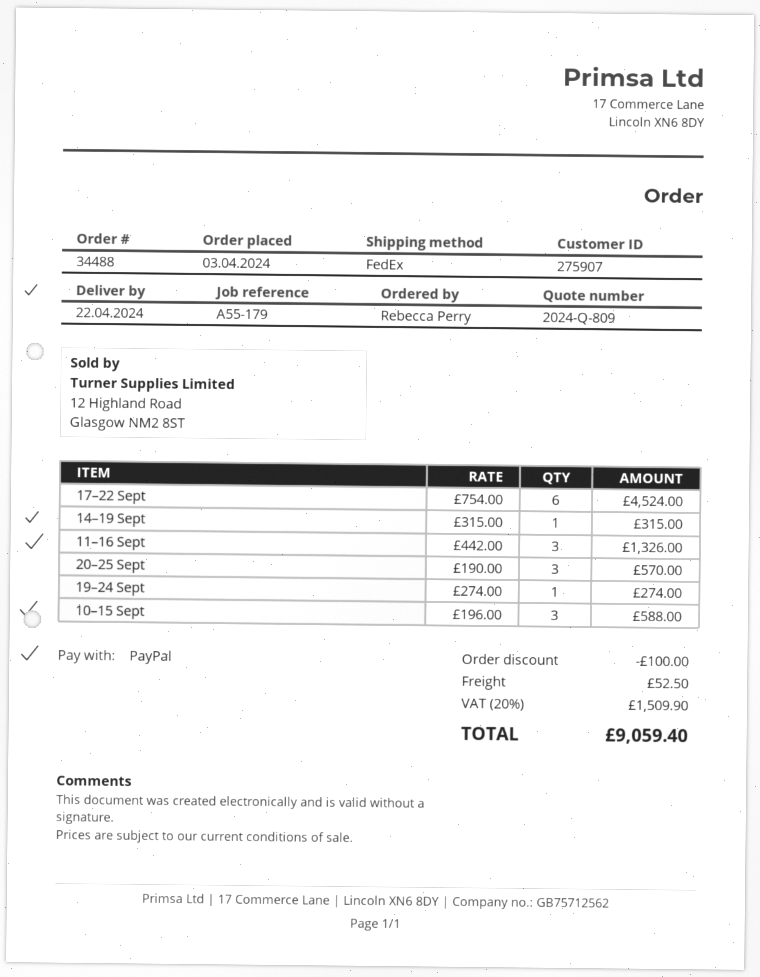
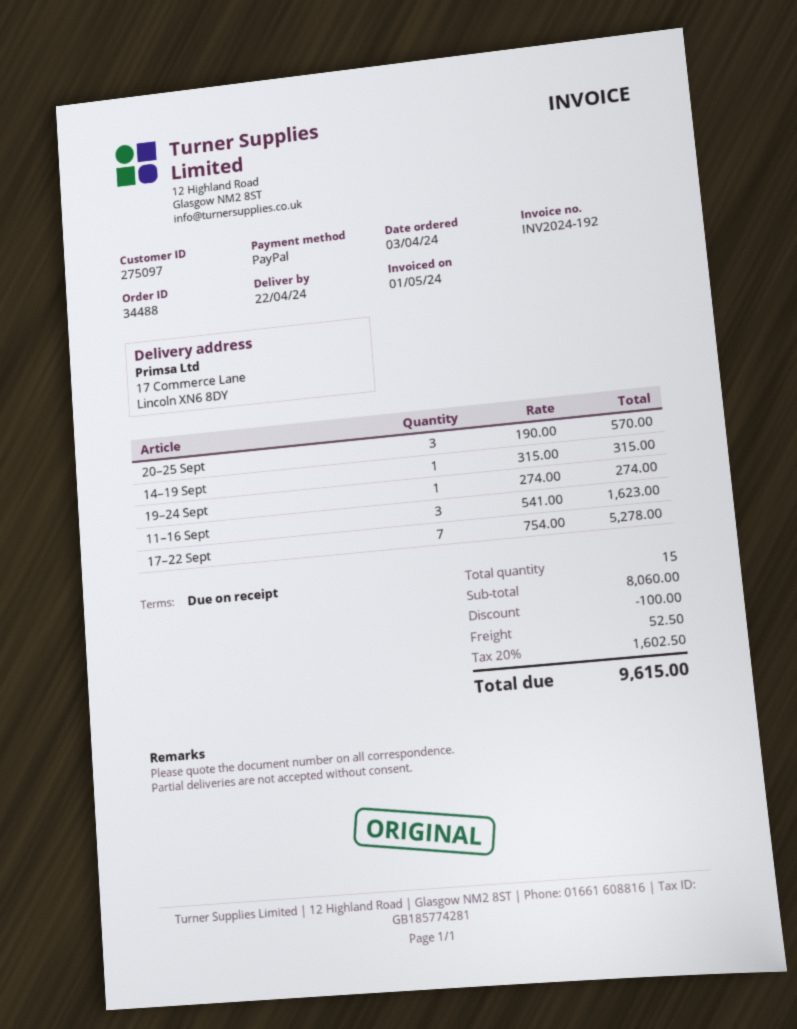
customer number: 275907 -> 275097
17–22 Sept: 6 x 754.00 = 4524.00 -> 7 x 754.00 = 5278.00
11–16 Sept: 3 x 442.00 = 1326.00 -> 3 x 541.00 = 1623.00
10–15 Sept: 3 x 196.00 = 588.00 -> none
tax: 20% = 1509.90 -> 20% = 1602.50
total: 9059.40 -> 9615.00

